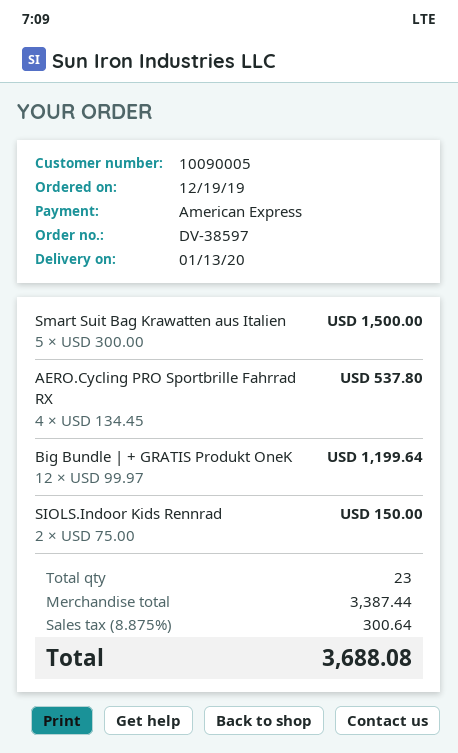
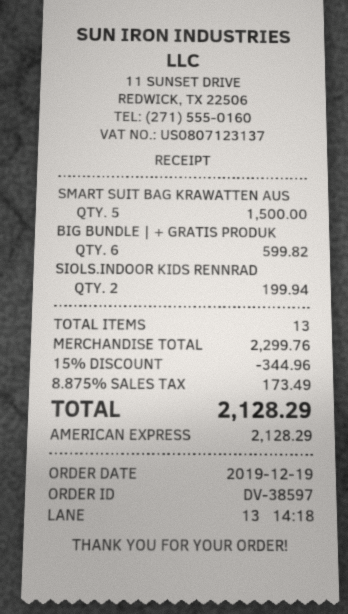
AERO.Cycling PRO Sportbrille Fahrrad RX: 4 for 537.80 -> none
Big Bundle | + GRATIS Produkt OneK: 12 for 1199.64 -> 6 for 599.82
SIOLS.Indoor Kids Rennrad: 2 for 150.00 -> 2 for 199.94
total quantity: 23 -> 13
subtotal: 3387.44 -> 2299.76
discount: none -> 15% = 344.96
tax: 8.875% = 300.64 -> 8.875% = 173.49
total: 3688.08 -> 2128.29

